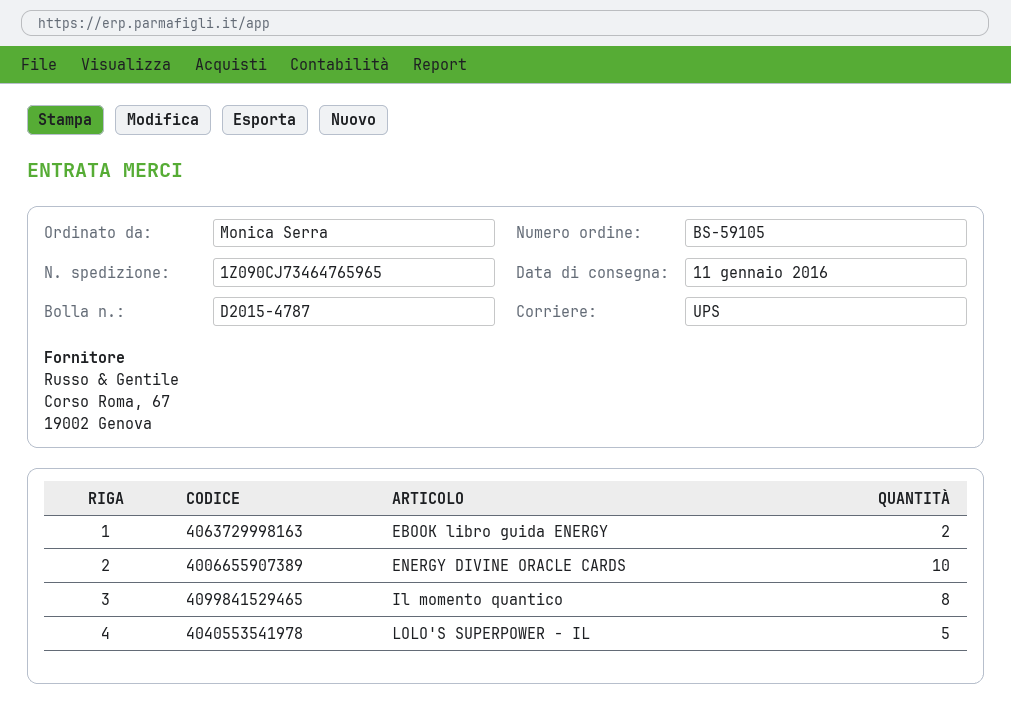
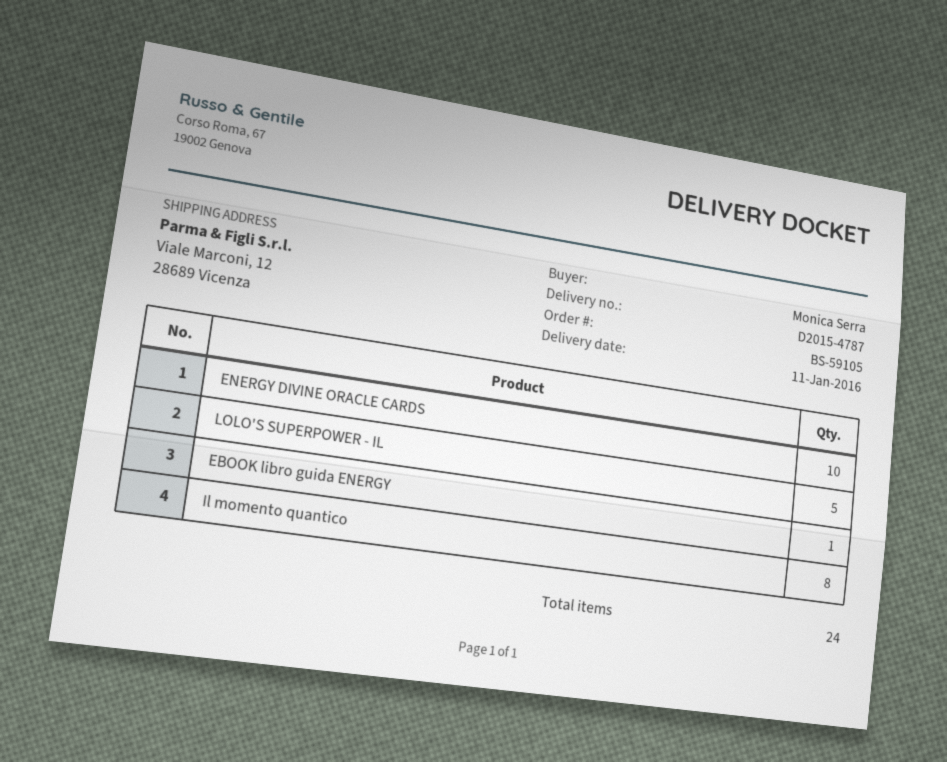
EBOOK libro guida ENERGY: 2 -> 1

